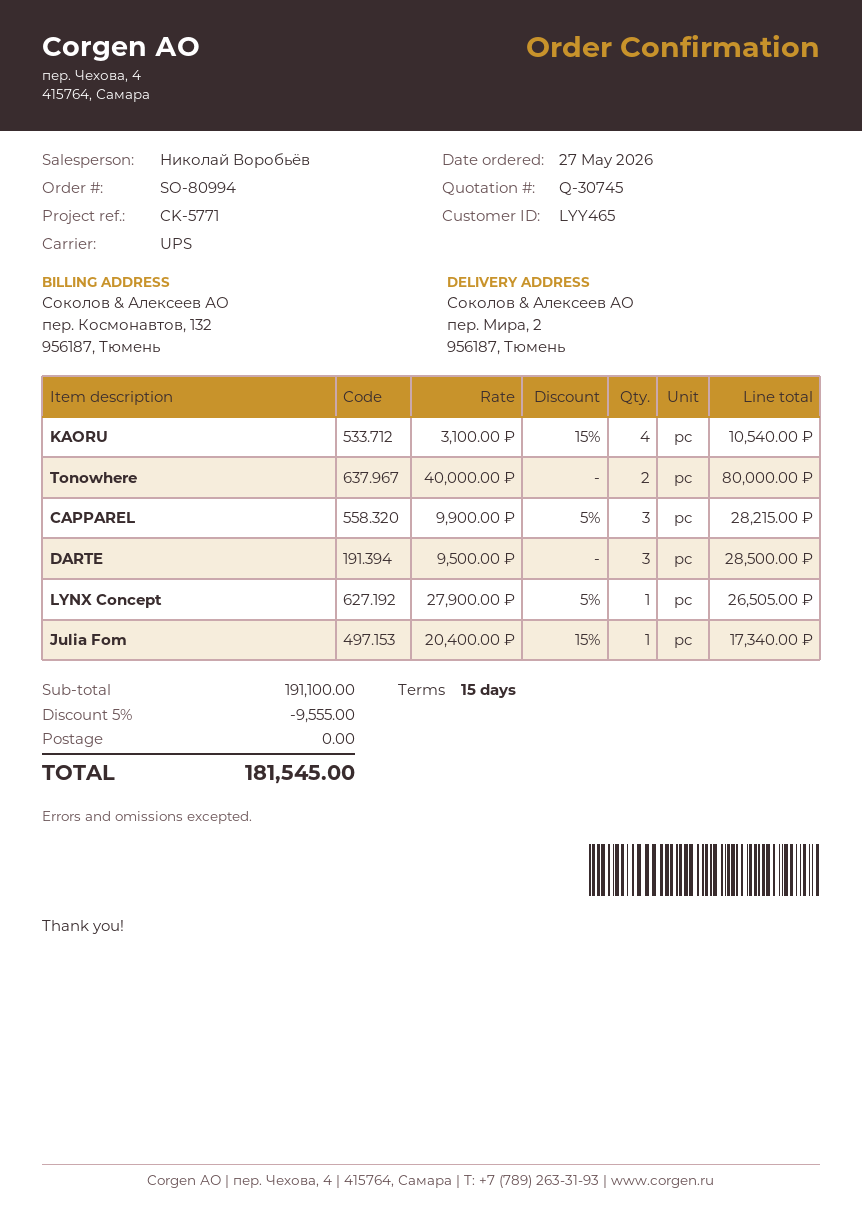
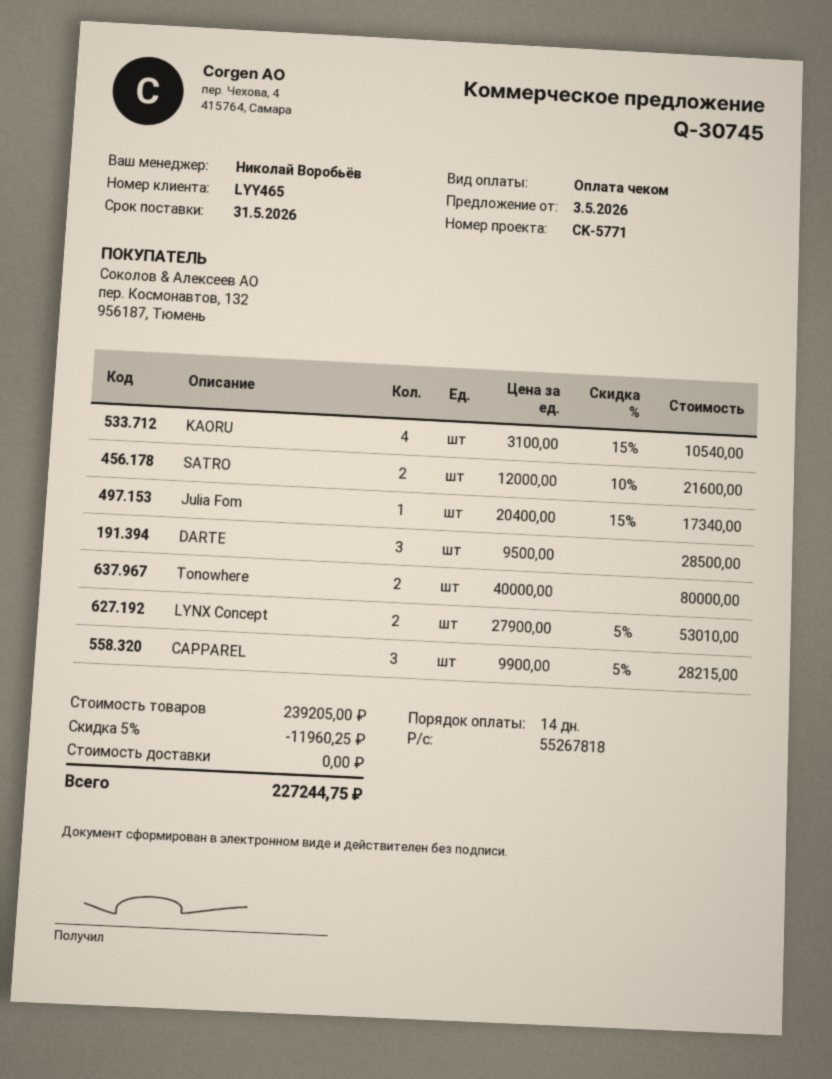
payment terms: 15 days -> 14 days
LYNX Concept: 1 x 27900.00 - 5% = 26505.00 -> 2 x 27900.00 - 5% = 53010.00
SATRO: none -> 2 x 12000.00 - 10% = 21600.00
subtotal: 191100.00 -> 239205.00
discount: 5% = 9555.00 -> 5% = 11960.25
total: 181545.00 -> 227244.75

